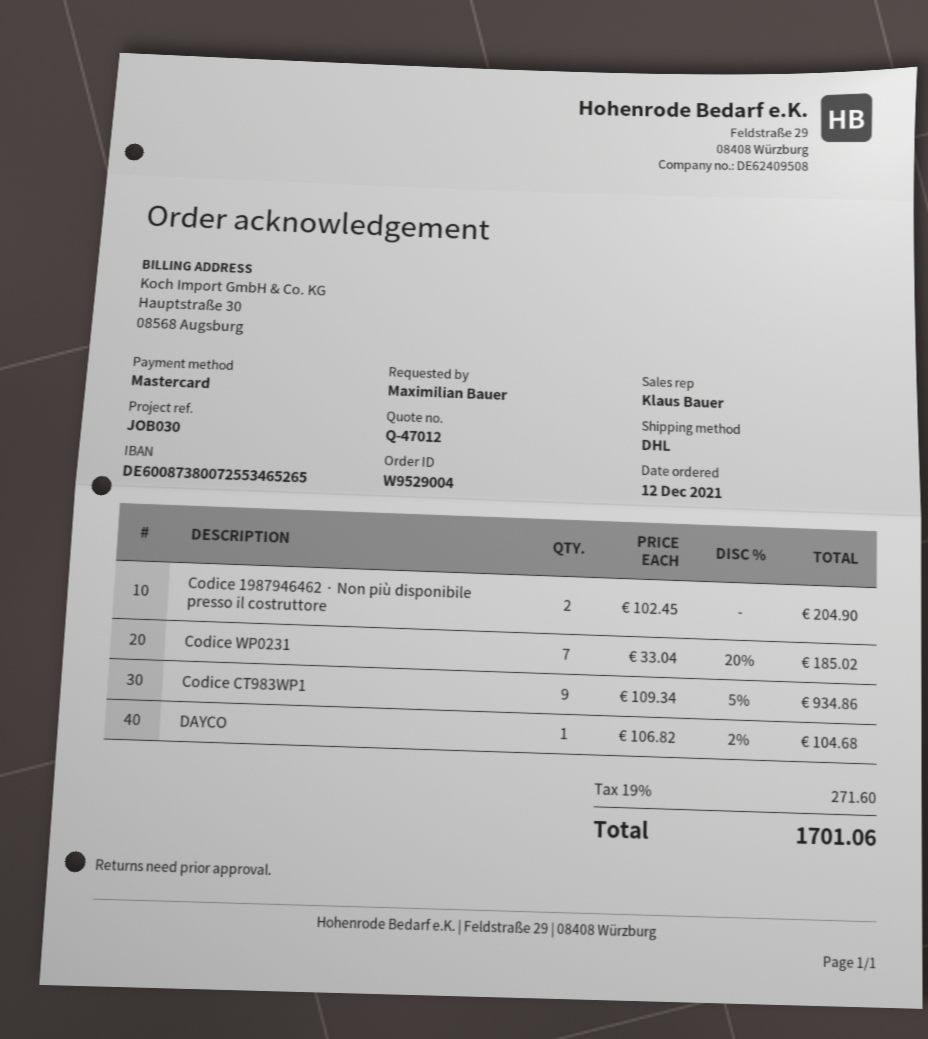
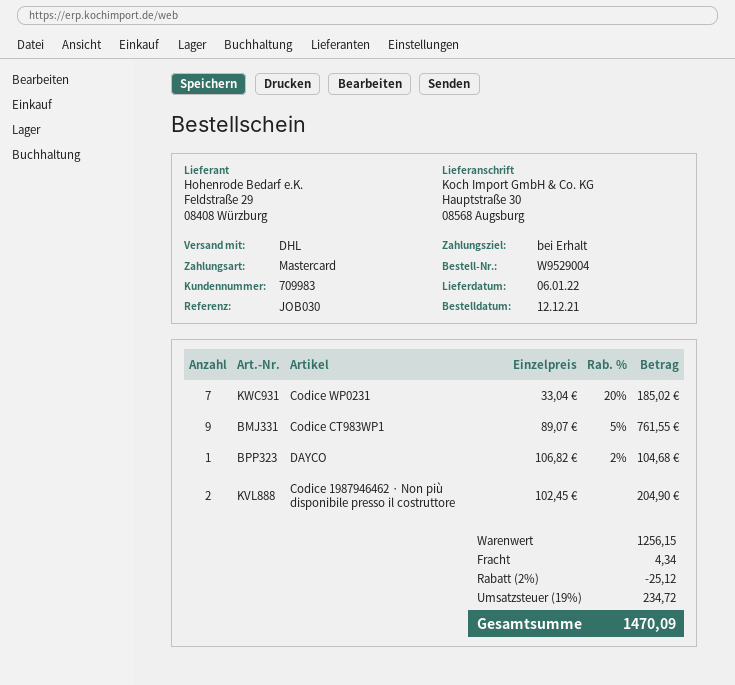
Codice CT983WP1: 9 x 109.34 - 5% = 934.86 -> 9 x 89.07 - 5% = 761.55
discount: none -> 2% = 25.12
shipping: none -> 4.34
tax: 19% = 271.60 -> 19% = 234.72
total: 1701.06 -> 1470.09

